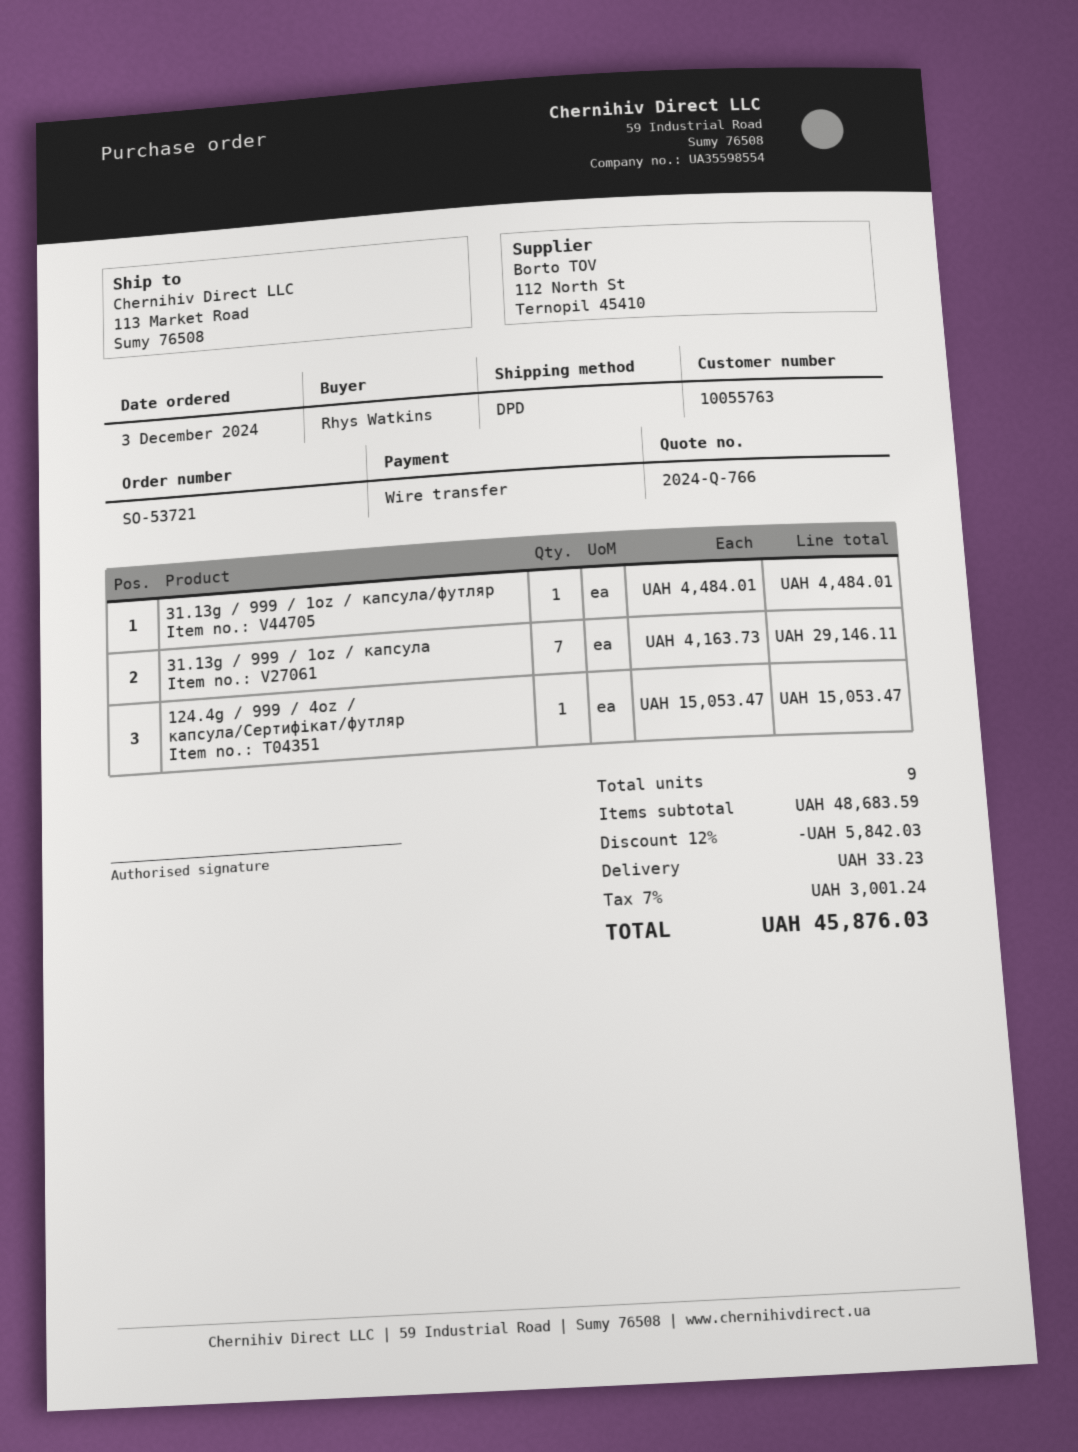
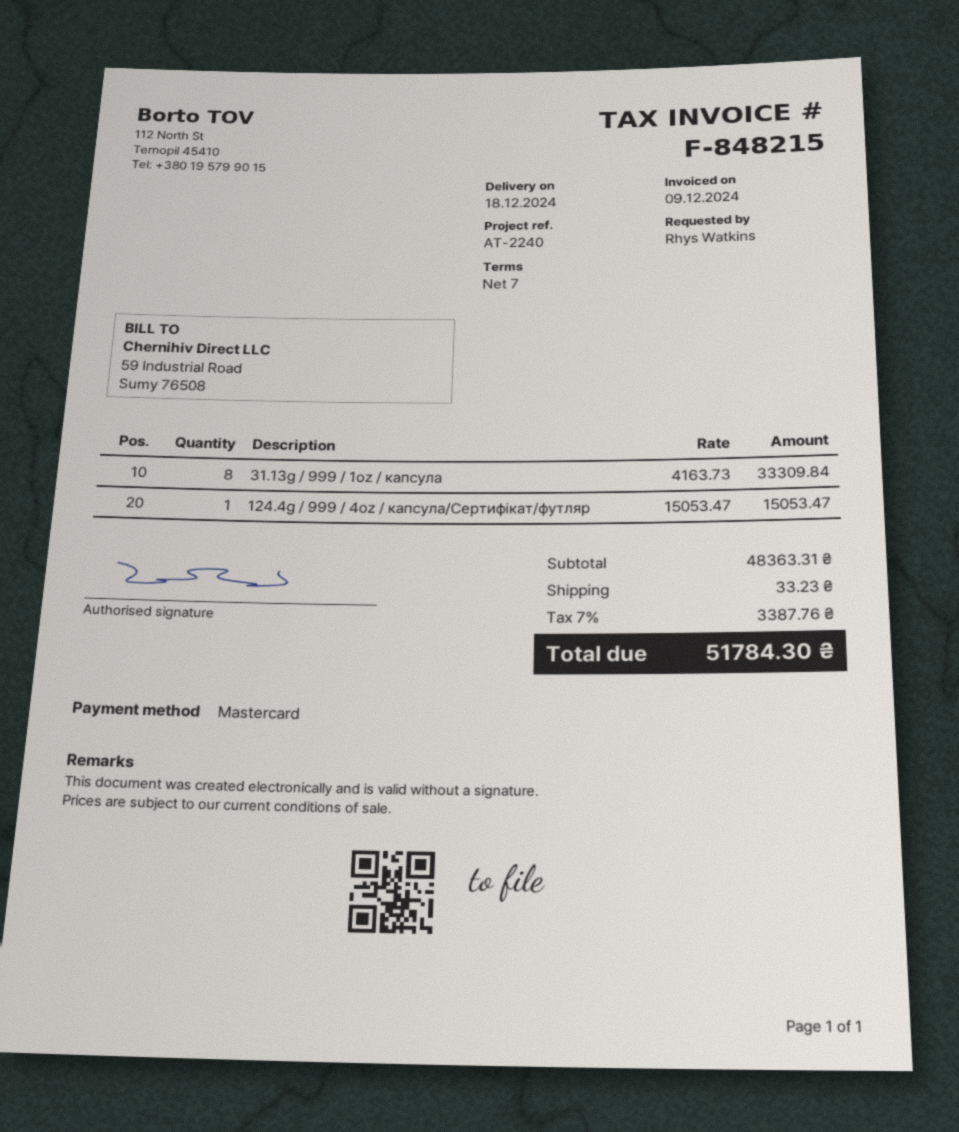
payment method: bank transfer -> Mastercard
31.13g / 999 / 1oz / капсула/футляр: 1 x 4484.01 = 4484.01 -> none
31.13g / 999 / 1oz / капсула: 7 x 4163.73 = 29146.11 -> 8 x 4163.73 = 33309.84
subtotal: 48683.59 -> 48363.31
discount: 12% = 5842.03 -> none
tax: 7% = 3001.24 -> 7% = 3387.76
total: 45876.03 -> 51784.30

